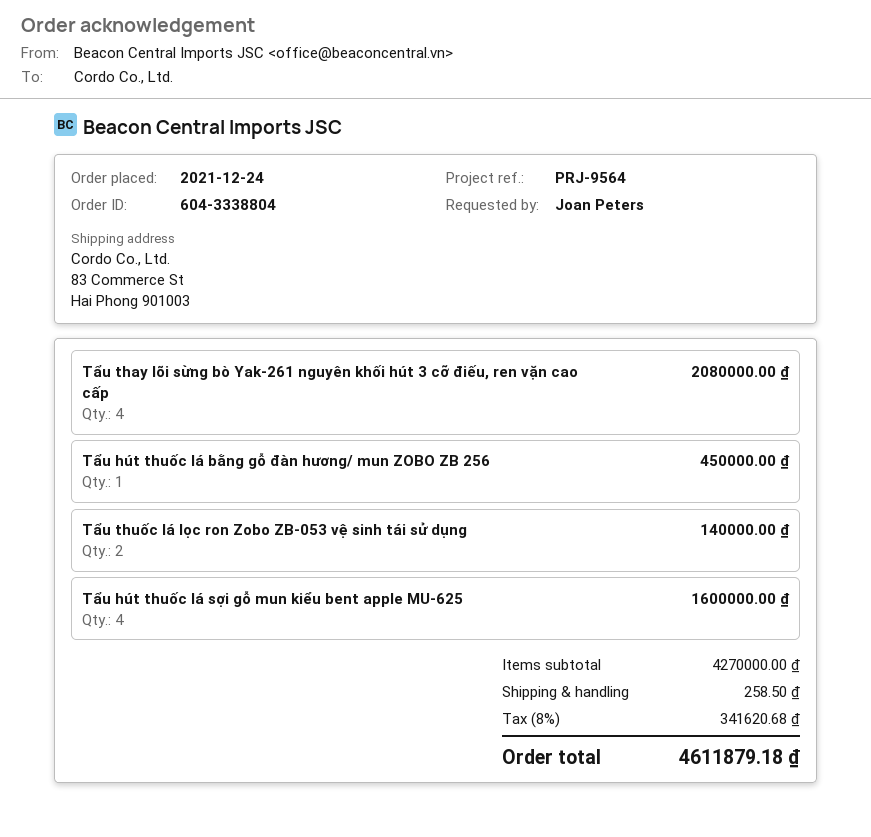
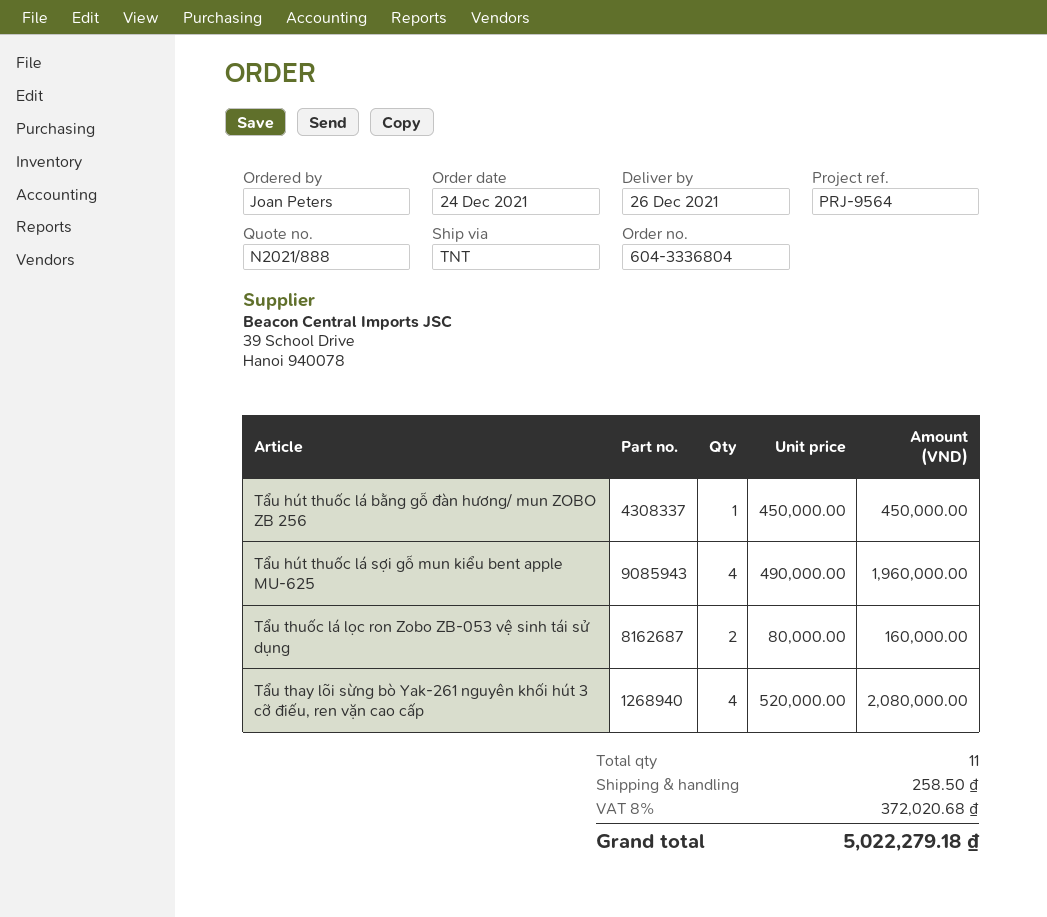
order number: 604-3338804 -> 604-3336804
Tẩu thuốc lá lọc ron Zobo ZB-053 vệ sinh tái sử dụng: 2 for 140000.00 -> 2 for 160000.00
Tẩu hút thuốc lá sợi gỗ mun kiểu bent apple MU-625: 4 for 1600000.00 -> 4 for 1960000.00
tax: 8% = 341620.68 -> 8% = 372020.68
total: 4611879.18 -> 5022279.18

